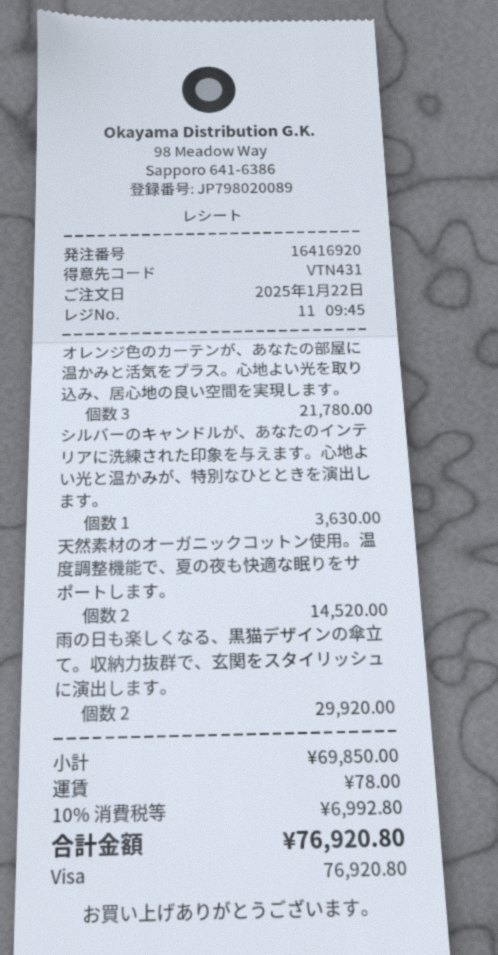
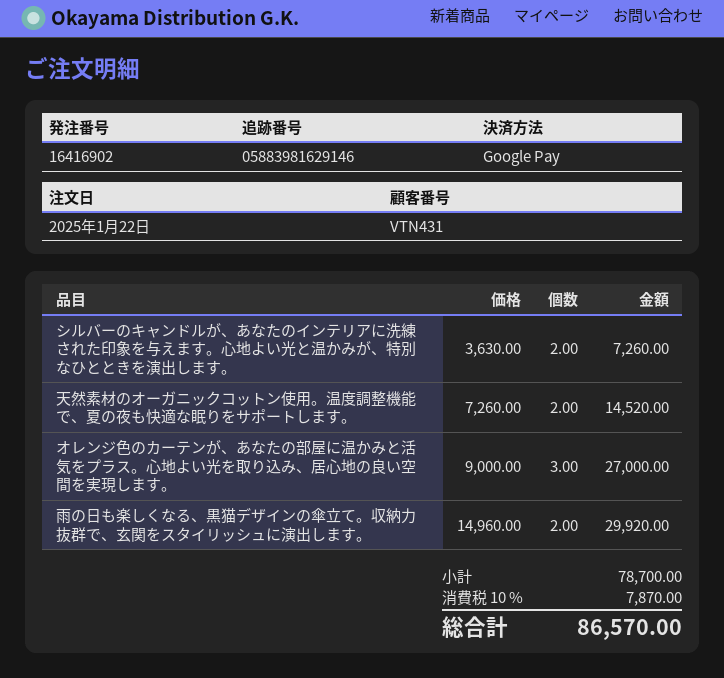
order number: 16416920 -> 16416902
payment method: Visa -> Google Pay
オレンジ色のカーテンが、あなたの部屋に温かみと活気をプラス。心地よい光を取り込み、居心地の良い空間を実現します。: 3 for 21780.00 -> 3 for 27000.00
シルバーのキャンドルが、あなたのインテリアに洗練された印象を与えます。心地よい光と温かみが、特別なひとときを演出します。: 1 for 3630.00 -> 2 for 7260.00
subtotal: 69850.00 -> 78700.00
shipping: 78.00 -> none
tax: 10% = 6992.80 -> 10% = 7870.00
total: 76920.80 -> 86570.00

